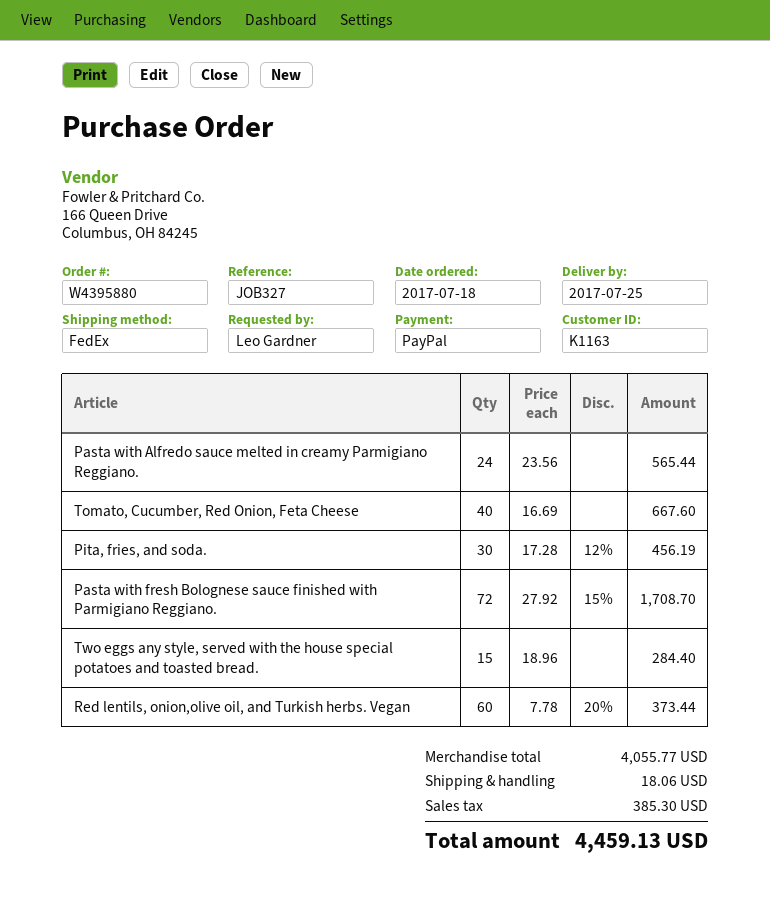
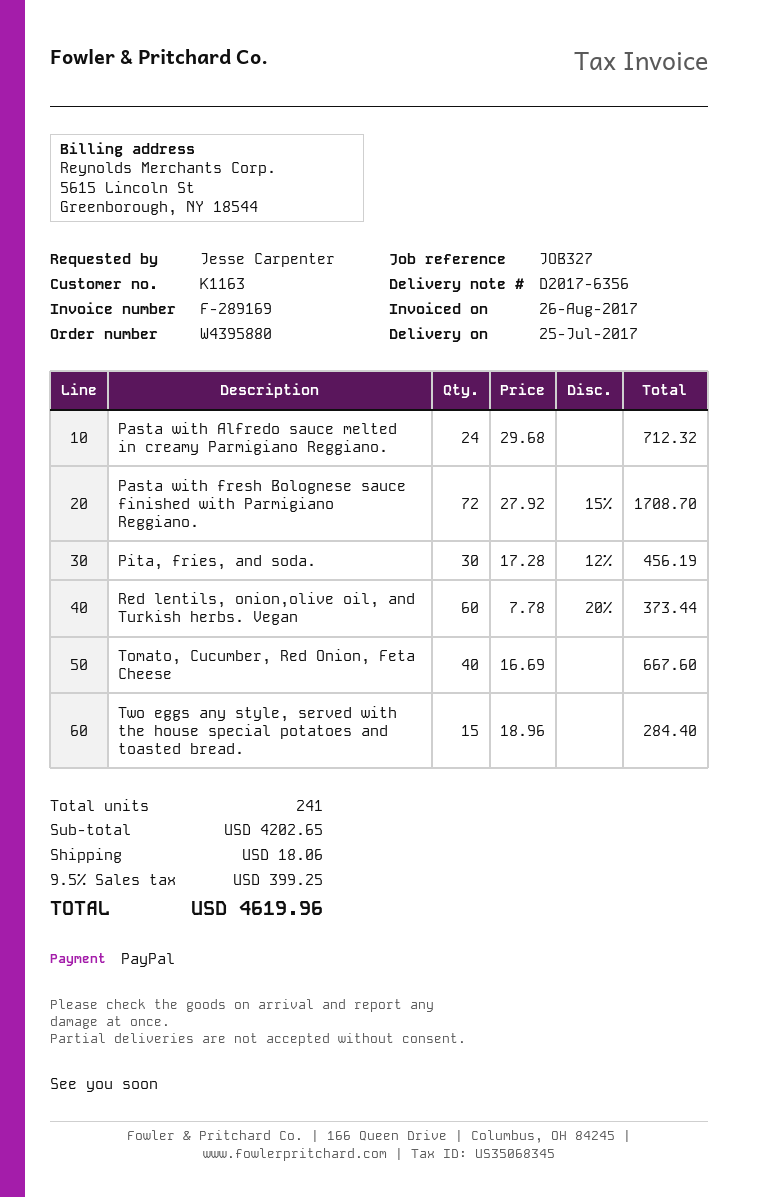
ordered by: Leo Gardner -> Jesse Carpenter
Pasta with Alfredo sauce melted in creamy Parmigiano Reggiano.: 24 x 23.56 = 565.44 -> 24 x 29.68 = 712.32
subtotal: 4055.77 -> 4202.65
tax: 385.30 -> 399.25
total: 4459.13 -> 4619.96

